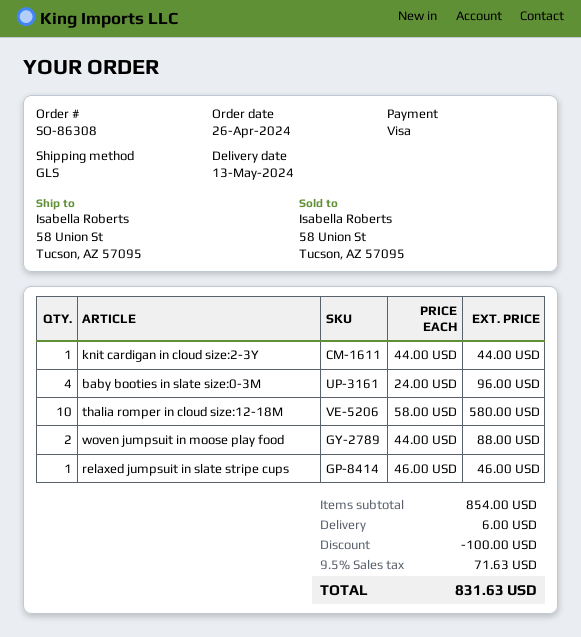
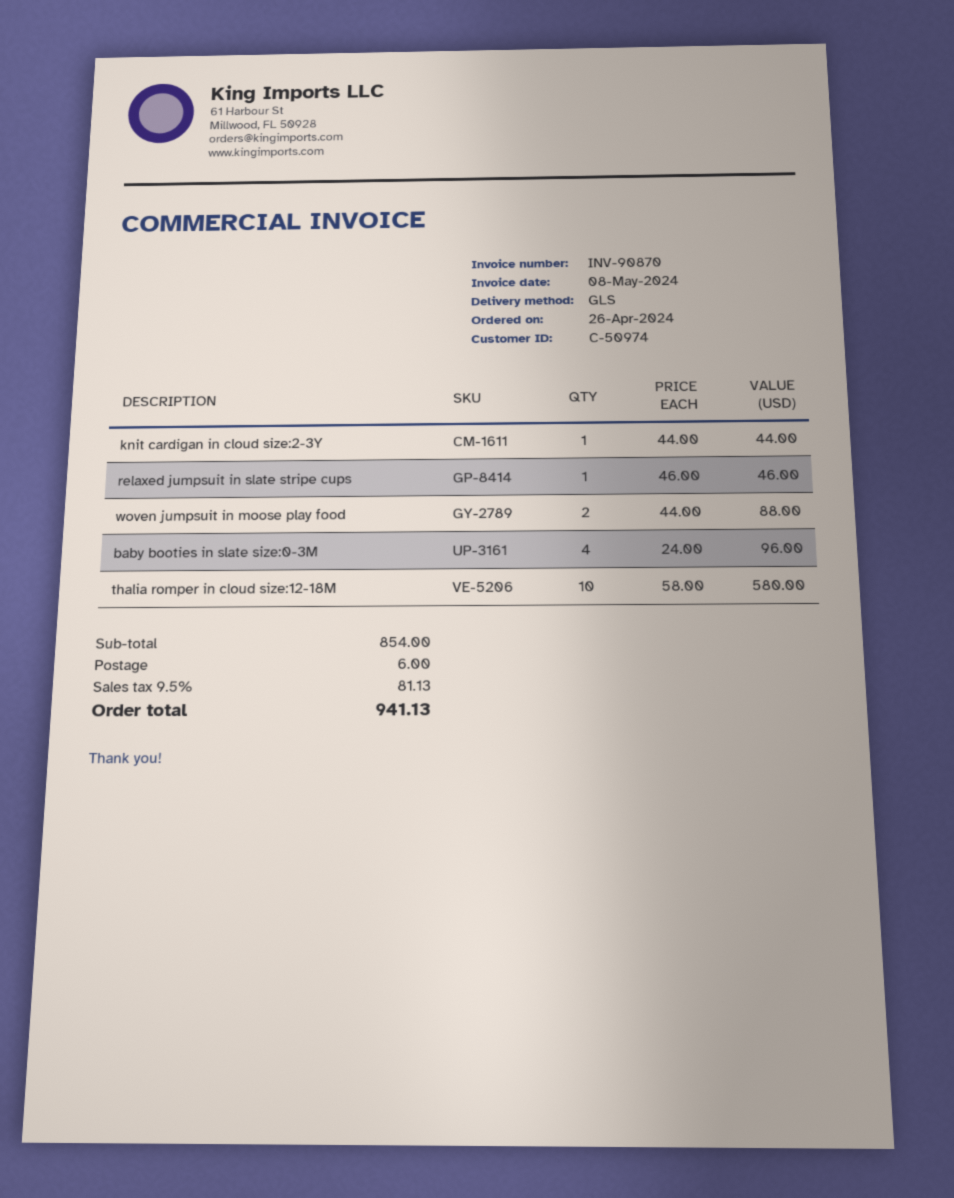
discount: 100.00 -> none
tax: 9.5% = 71.63 -> 9.5% = 81.13
total: 831.63 -> 941.13

